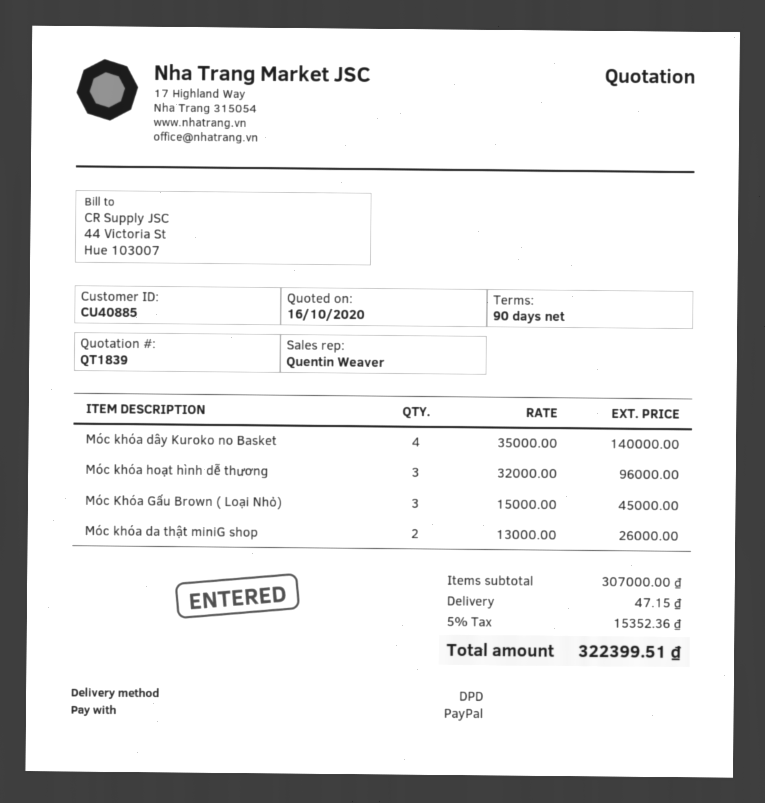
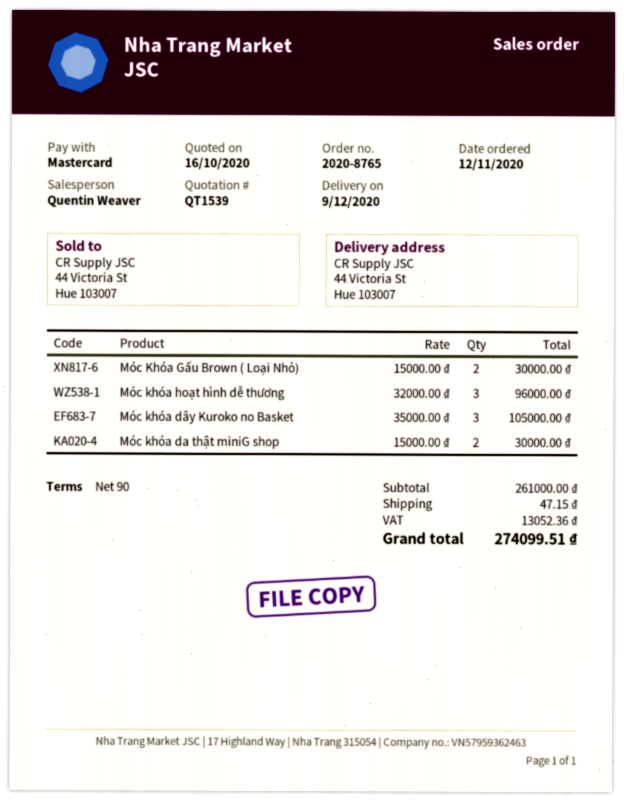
quote number: QT1839 -> QT1539
payment method: PayPal -> Mastercard
Móc khóa dây Kuroko no Basket: 4 x 35000.00 = 140000.00 -> 3 x 35000.00 = 105000.00
Móc Khóa Gấu Brown ( Loại Nhỏ): 3 x 15000.00 = 45000.00 -> 2 x 15000.00 = 30000.00
Móc khóa da thật miniG shop: 2 x 13000.00 = 26000.00 -> 2 x 15000.00 = 30000.00
subtotal: 307000.00 -> 261000.00
tax: 15352.36 -> 13052.36
total: 322399.51 -> 274099.51

